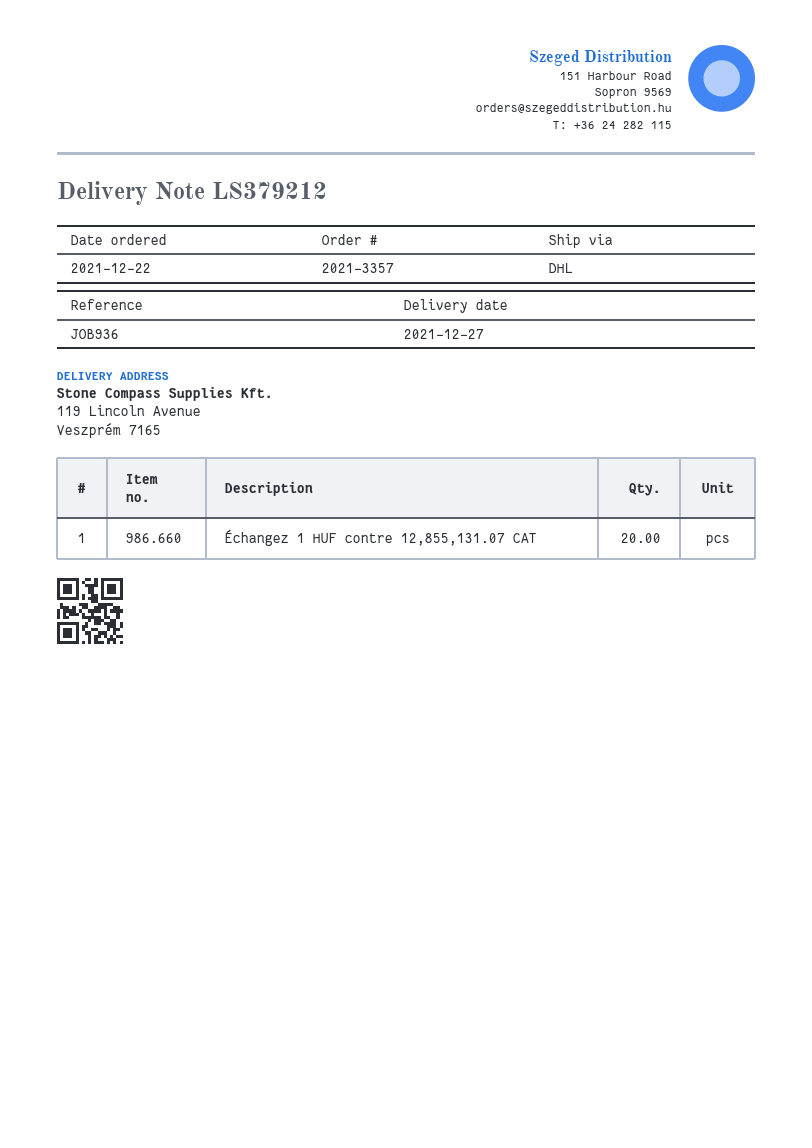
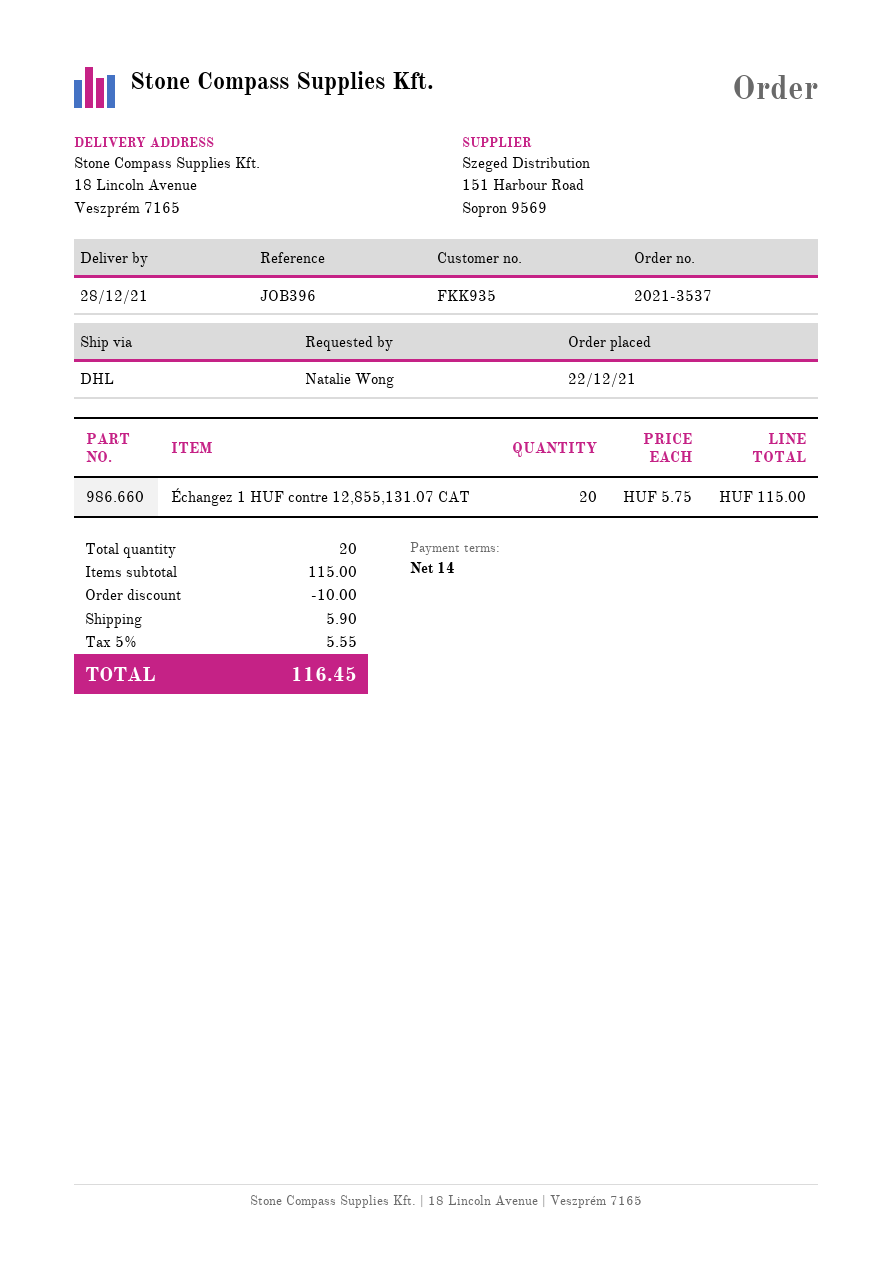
order number: 2021-3357 -> 2021-3537
delivery date: 2021-12-27 -> 2021-12-28
reference: JOB936 -> JOB396
ship to: 119 Lincoln Avenue, Veszprém 7165 -> 18 Lincoln Avenue, Veszprém 7165

